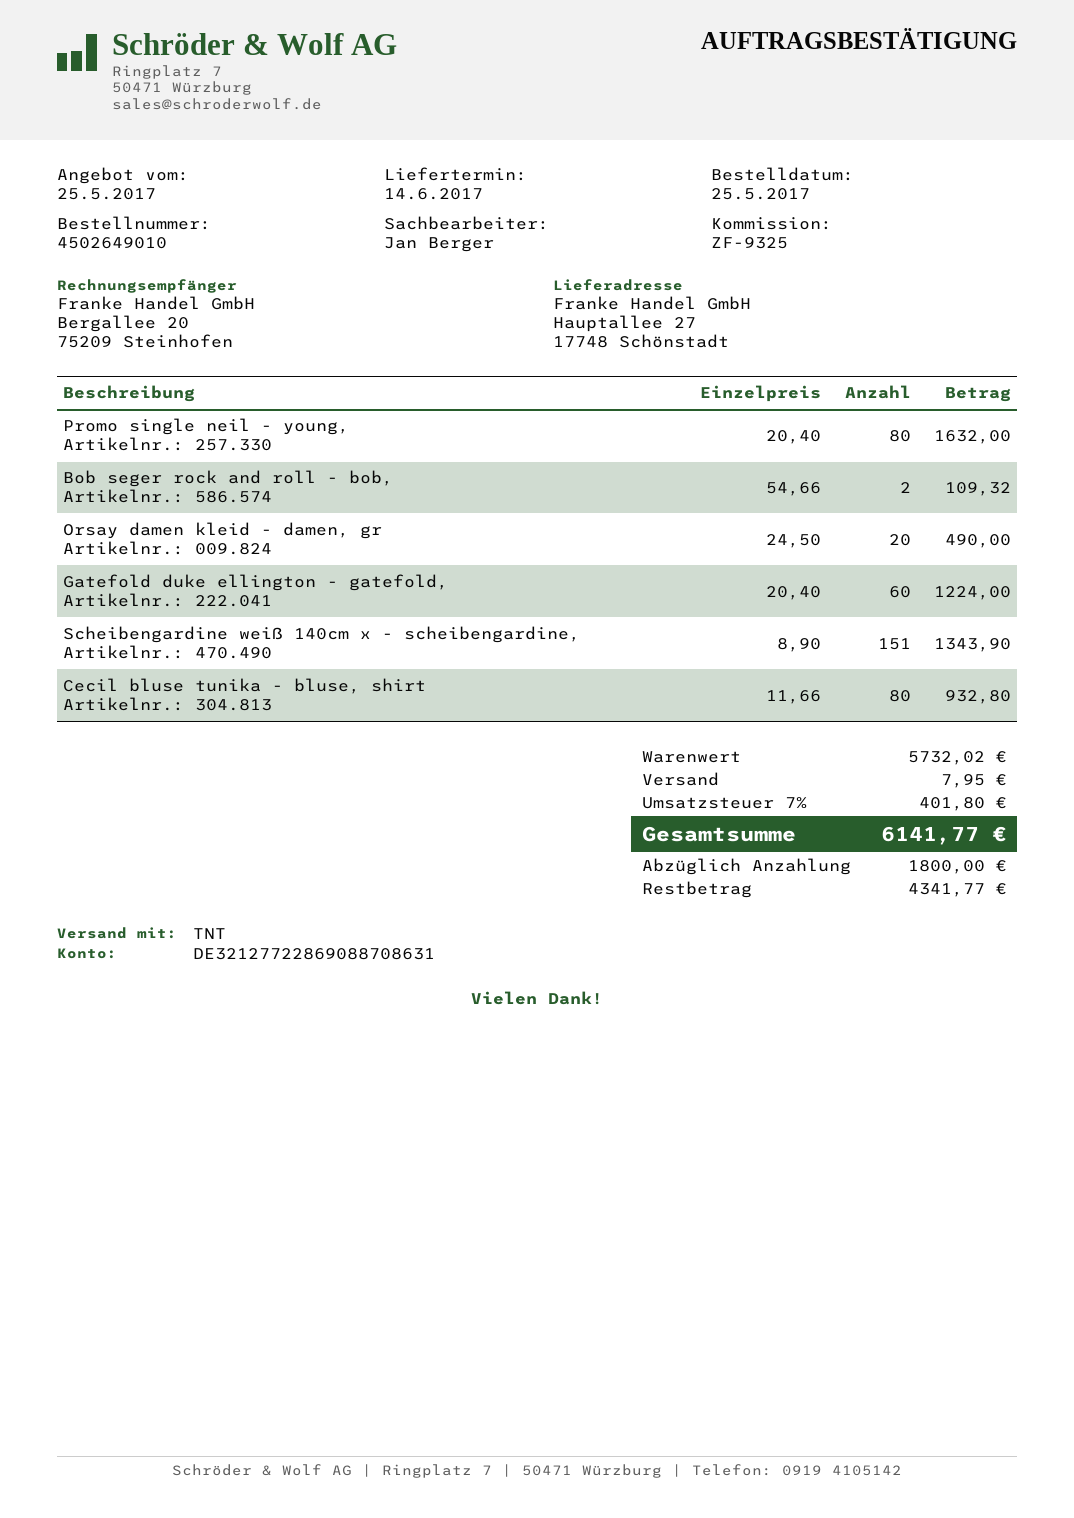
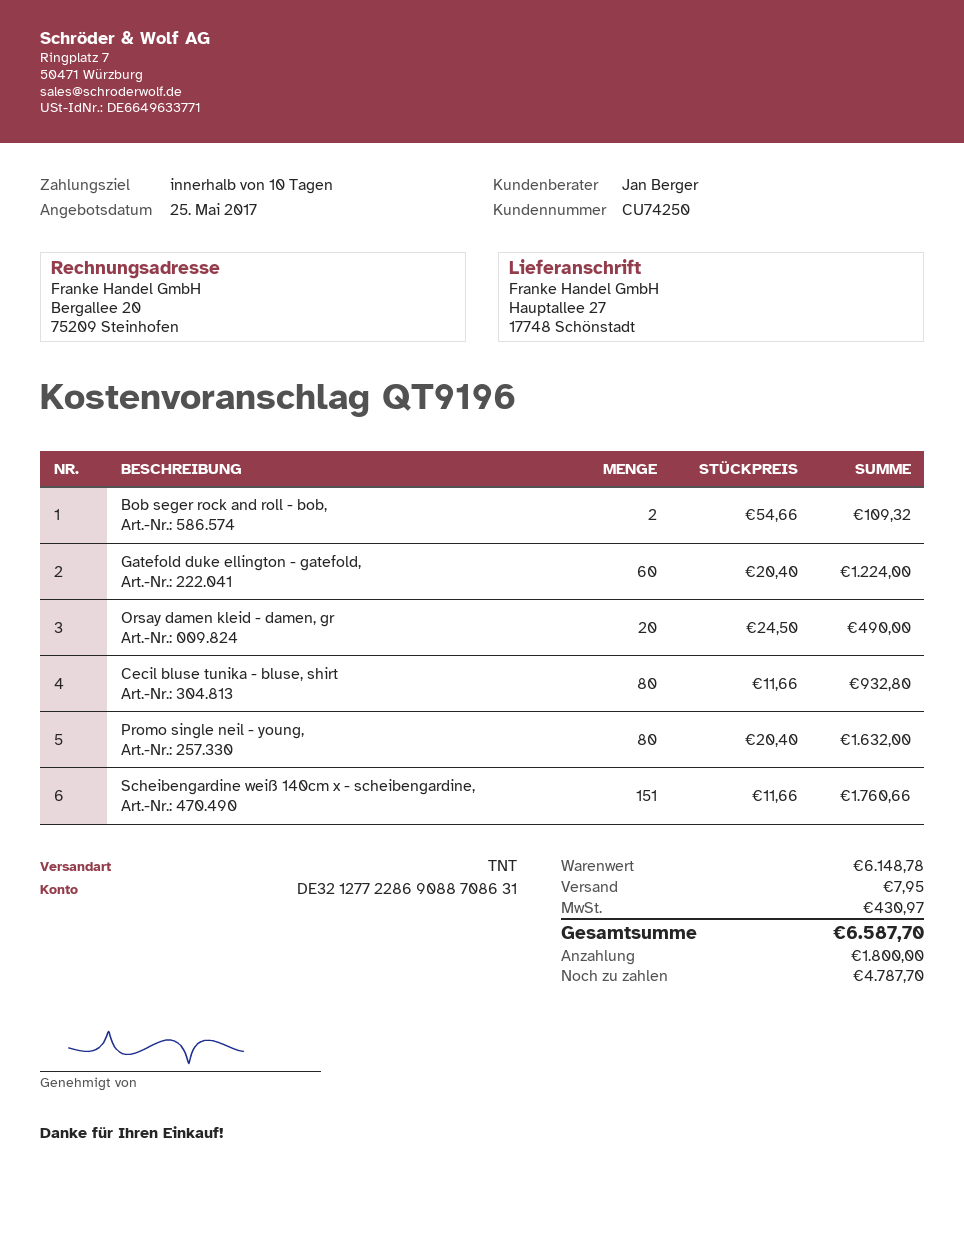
Scheibengardine weiß 140cm x - scheibengardine,: 151 x 8.90 = 1343.90 -> 151 x 11.66 = 1760.66
subtotal: 5732.02 -> 6148.78
tax: 401.80 -> 430.97
total: 6141.77 -> 6587.70
balance: 4341.77 -> 4787.70

